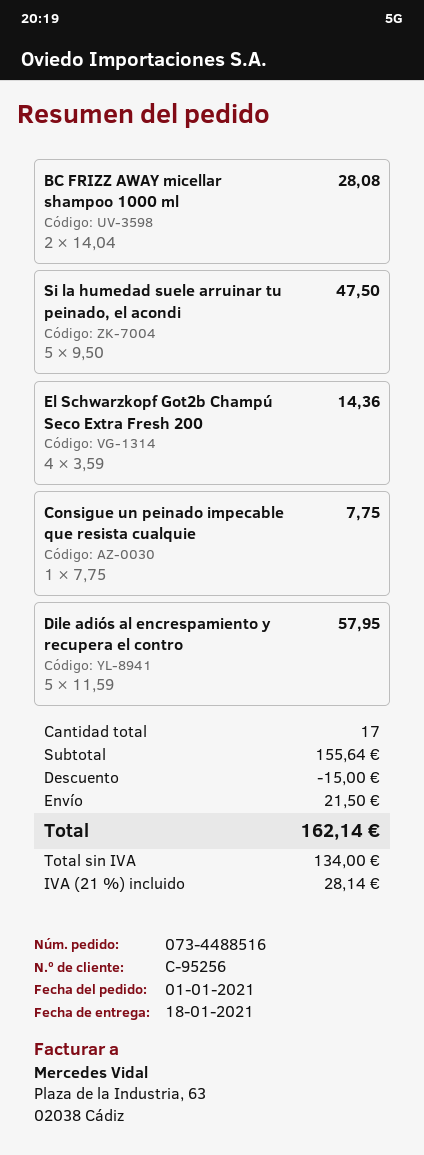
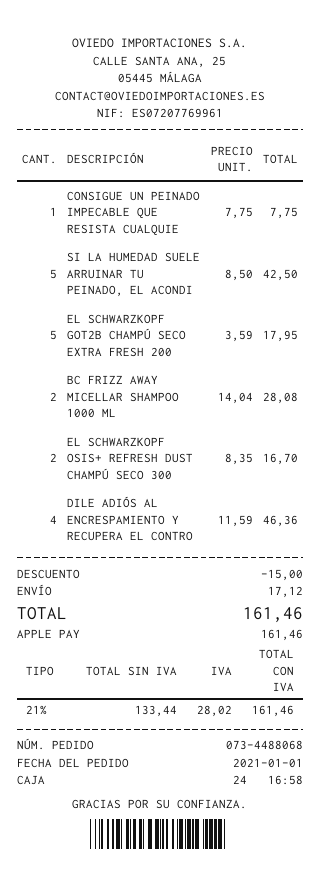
order number: 073-4488516 -> 073-4488068
Si la humedad suele arruinar tu peinado, el acondi: 5 x 9.50 = 47.50 -> 5 x 8.50 = 42.50
El Schwarzkopf Got2b Champú Seco Extra Fresh 200: 4 x 3.59 = 14.36 -> 5 x 3.59 = 17.95
Dile adiós al encrespamiento y recupera el contro: 5 x 11.59 = 57.95 -> 4 x 11.59 = 46.36
EL SCHWARZKOPF OSIS+ REFRESH DUST CHAMPÚ SECO 300: none -> 2 x 8.35 = 16.70
shipping: 21.50 -> 17.12
net: 134.00 -> 133.44
tax: 21% = 28.14 -> 21% = 28.02
total: 162.14 -> 161.46

